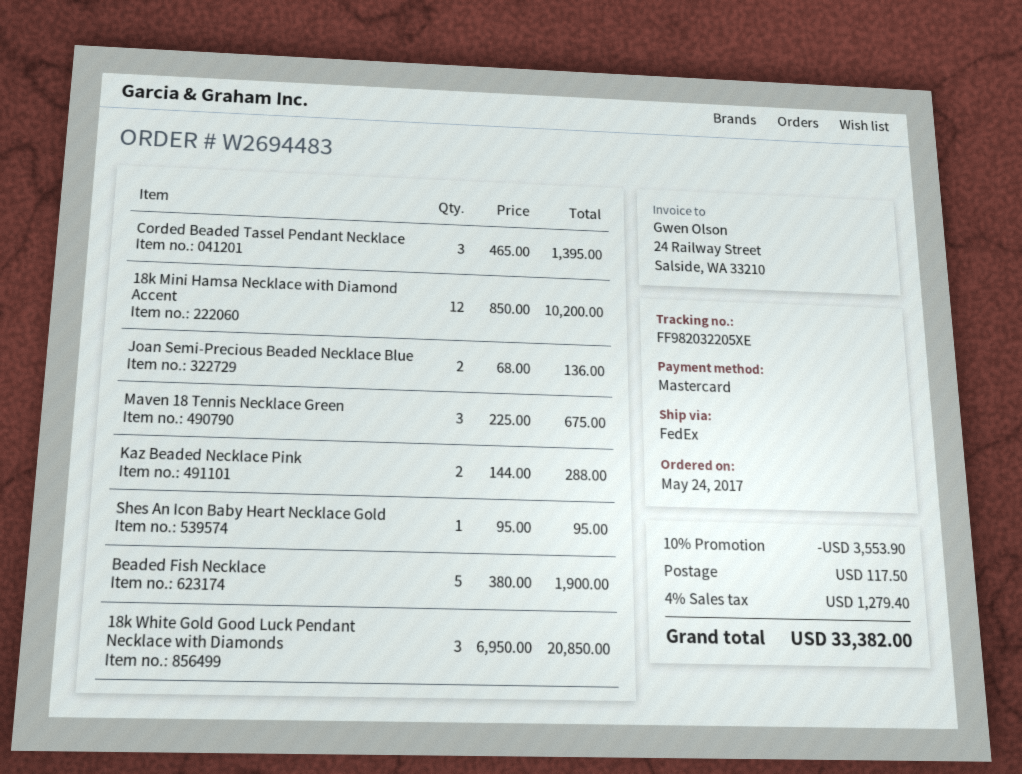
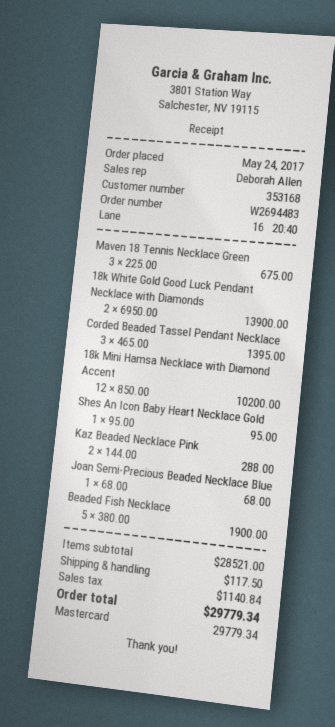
Joan Semi-Precious Beaded Necklace Blue: 2 x 68.00 = 136.00 -> 1 x 68.00 = 68.00
18k White Gold Good Luck Pendant Necklace with Diamonds: 3 x 6950.00 = 20850.00 -> 2 x 6950.00 = 13900.00
discount: 10% = 3553.90 -> none
tax: 1279.40 -> 1140.84
total: 33382.00 -> 29779.34

